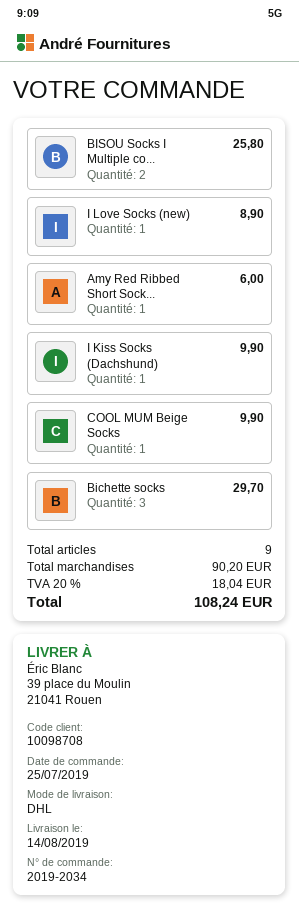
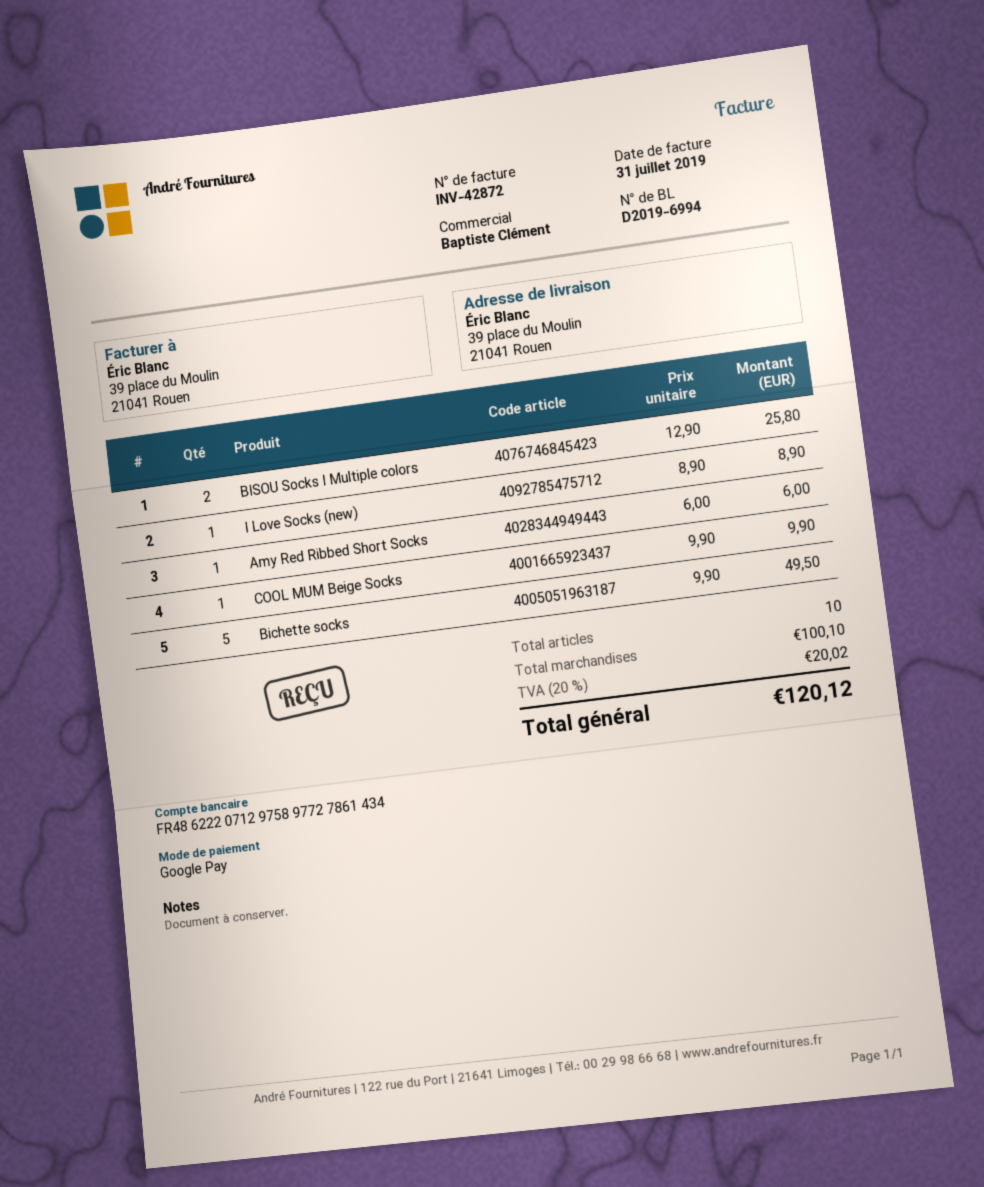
I Kiss Socks (Dachshund): 1 for 9.90 -> none
Bichette socks: 3 for 29.70 -> 5 for 49.50
total quantity: 9 -> 10
subtotal: 90.20 -> 100.10
tax: 20% = 18.04 -> 20% = 20.02
total: 108.24 -> 120.12

